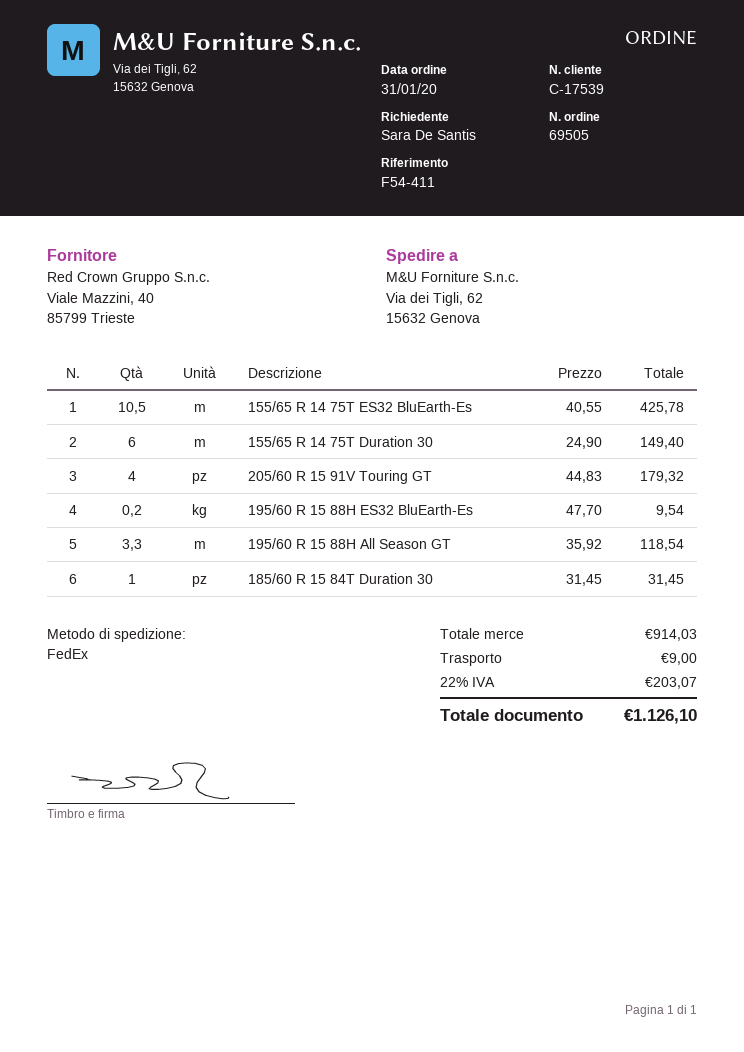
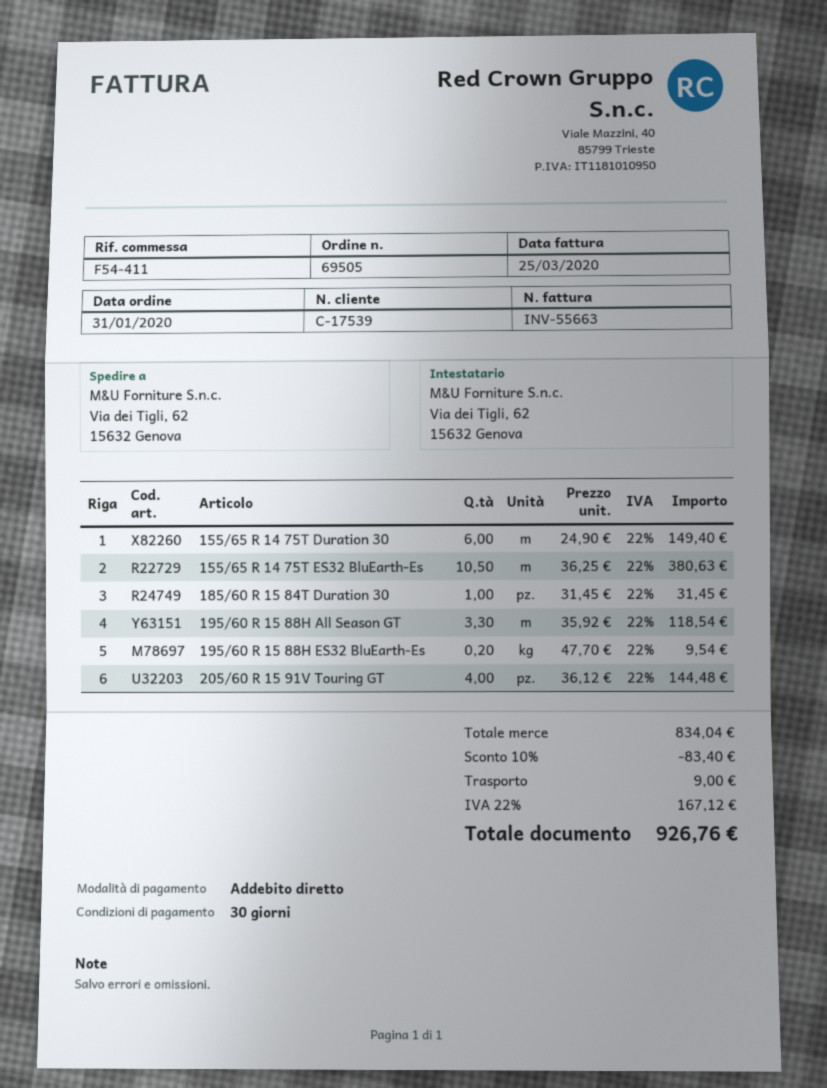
155/65 R 14 75T ES32 BluEarth-Es: 10.5 x 40.55 = 425.78 -> 10.5 x 36.25 = 380.63
205/60 R 15 91V Touring GT: 4 x 44.83 = 179.32 -> 4 x 36.12 = 144.48
subtotal: 914.03 -> 834.04
discount: none -> 10% = 83.40
tax: 22% = 203.07 -> 22% = 167.12
total: 1126.10 -> 926.76

